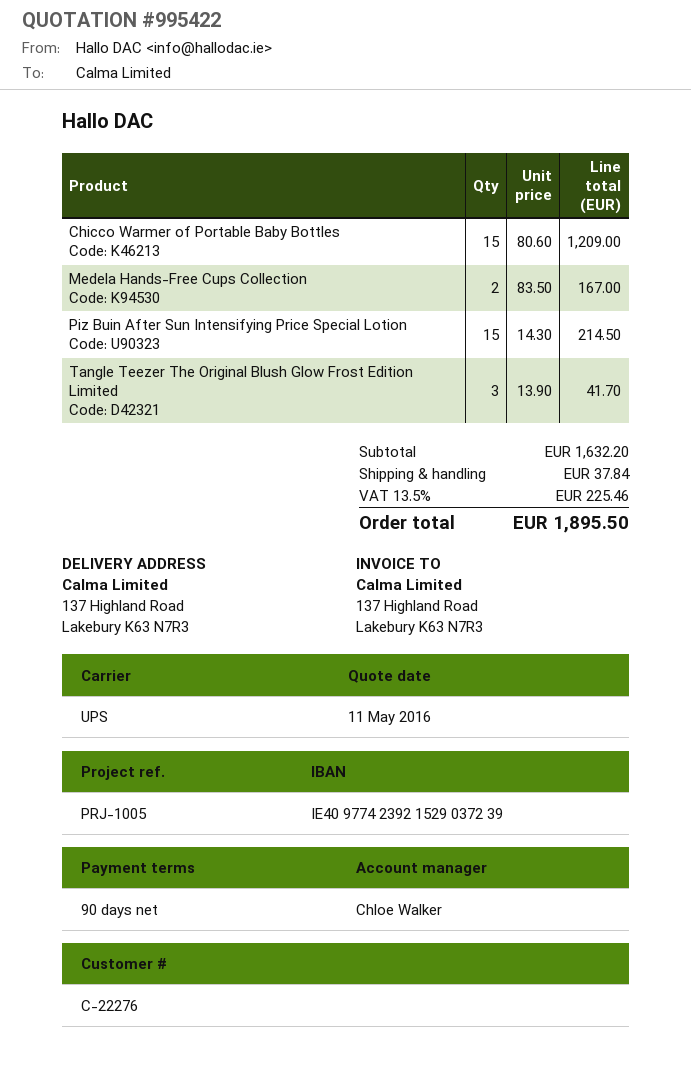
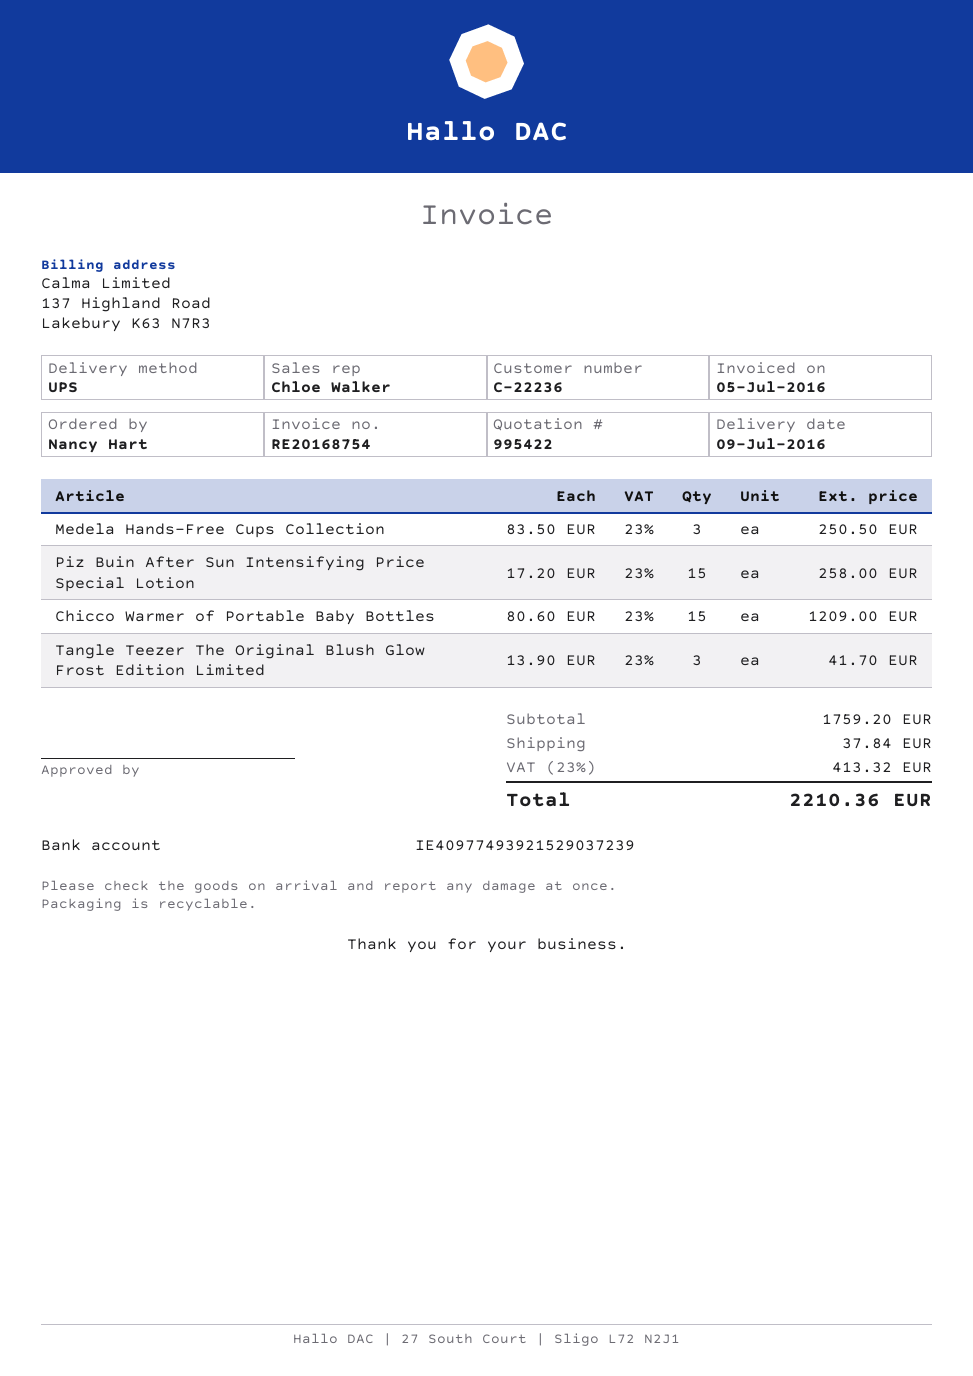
customer number: C-22276 -> C-22236
bank account: IE40977423921529037239 -> IE40977493921529037239
Medela Hands-Free Cups Collection: 2 x 83.50 = 167.00 -> 3 x 83.50 = 250.50
Piz Buin After Sun Intensifying Price Special Lotion: 15 x 14.30 = 214.50 -> 15 x 17.20 = 258.00
subtotal: 1632.20 -> 1759.20
tax: 13.5% = 225.46 -> 23% = 413.32
total: 1895.50 -> 2210.36

